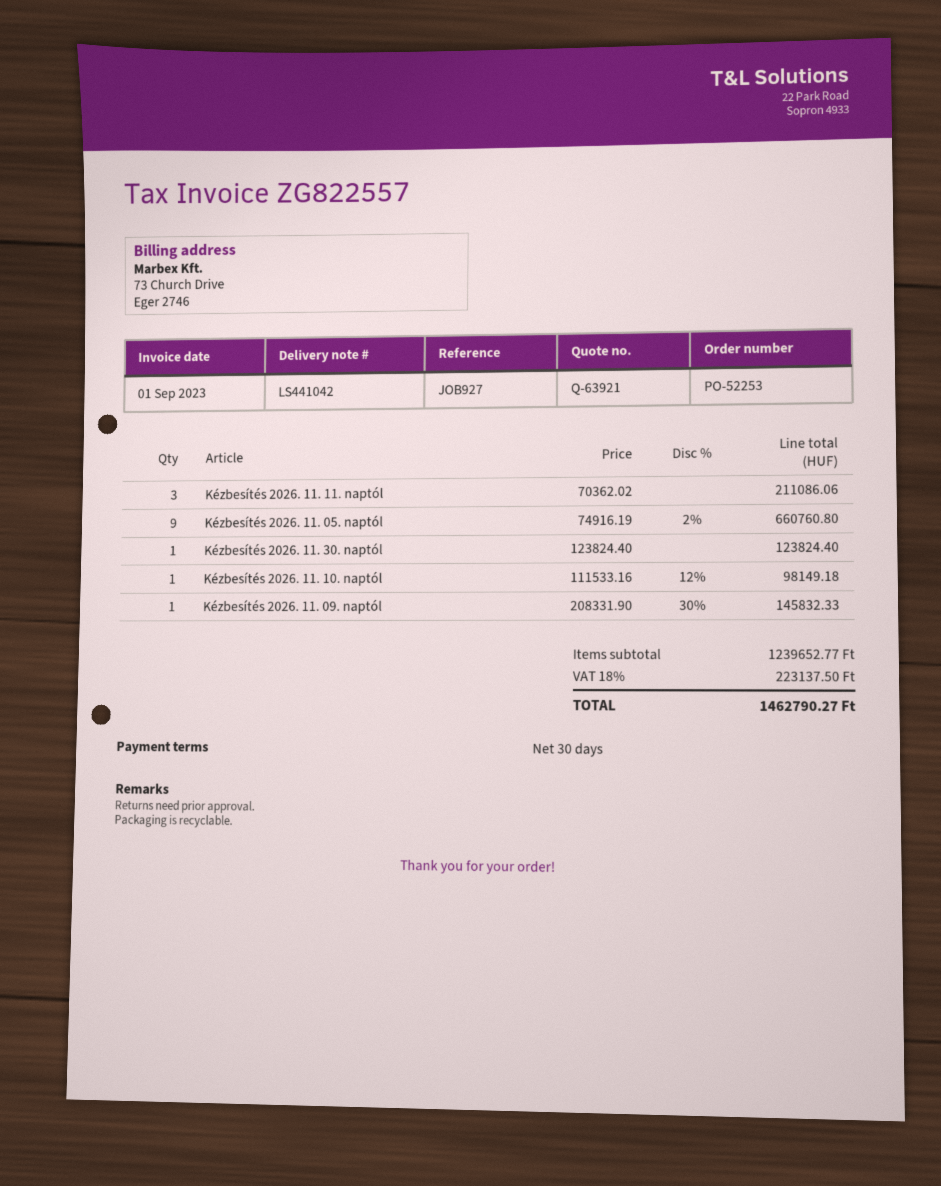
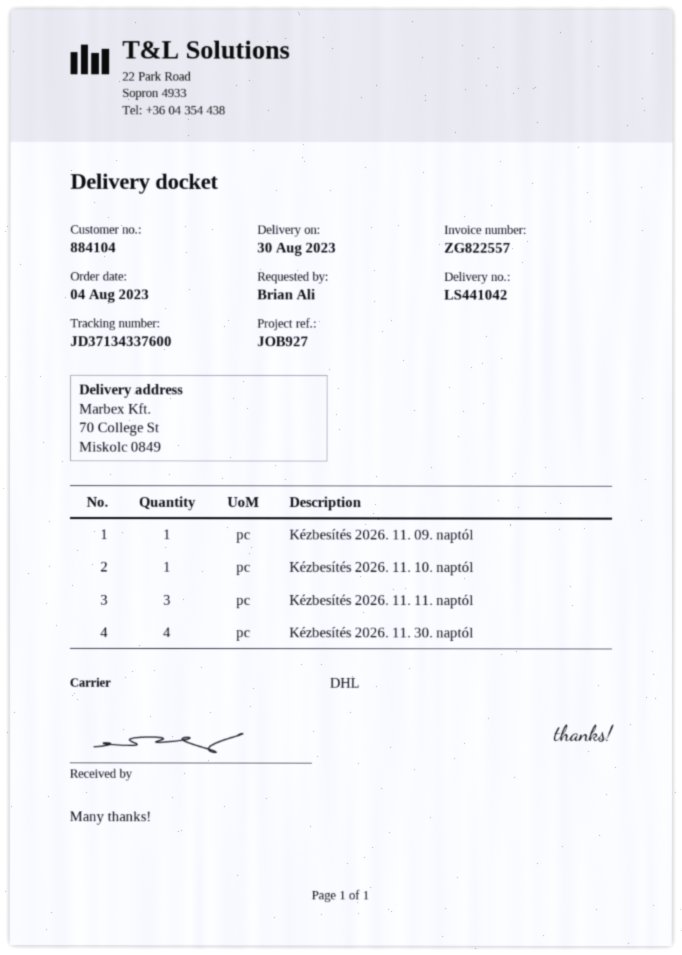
Kézbesítés 2026. 11. 05. naptól: 9 -> none
Kézbesítés 2026. 11. 30. naptól: 1 -> 4

